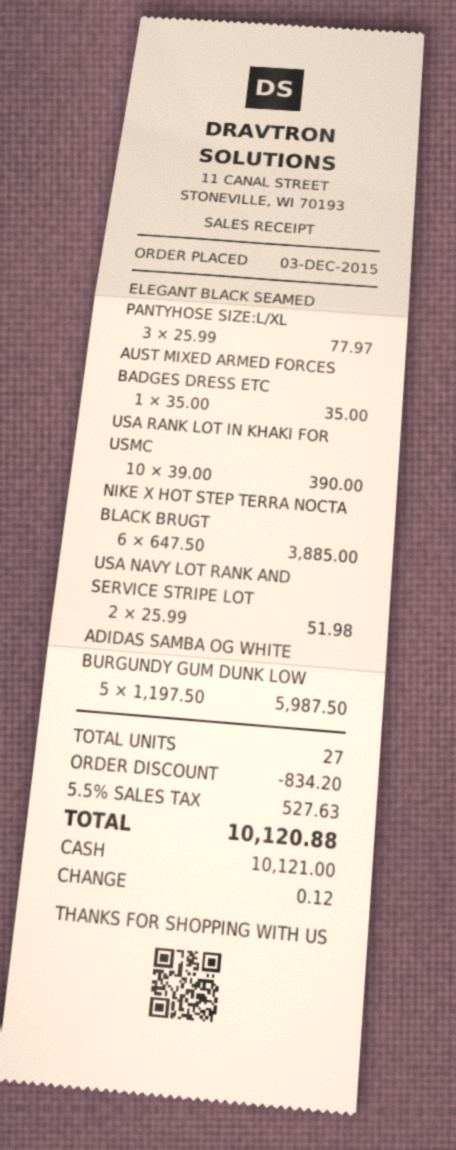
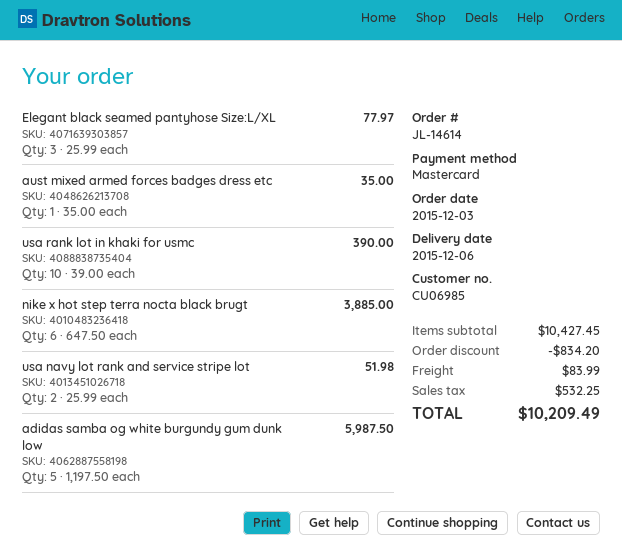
payment method: cash -> Mastercard
shipping: none -> 83.99
tax: 527.63 -> 532.25
total: 10120.88 -> 10209.49

